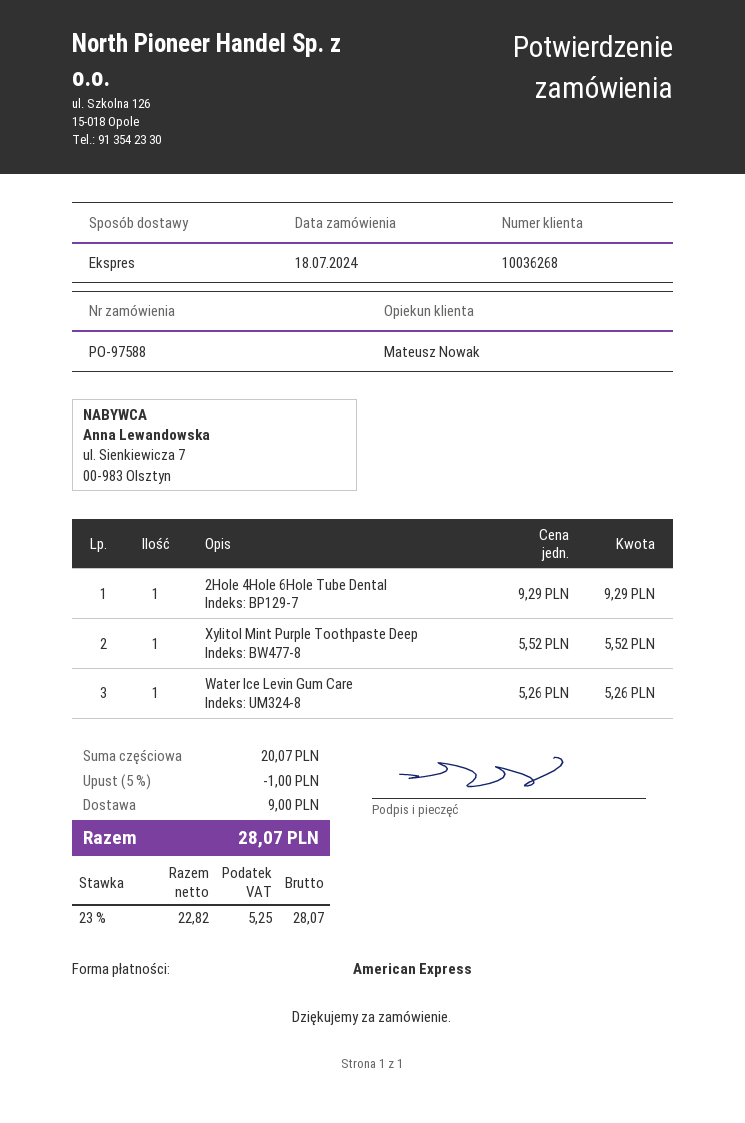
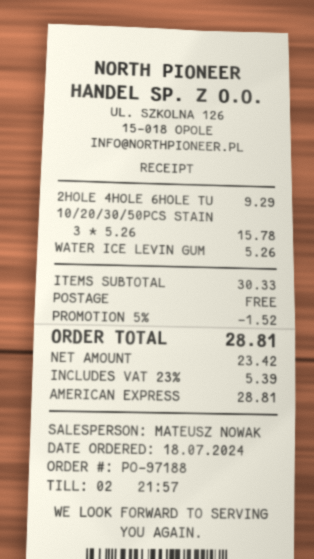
order number: PO-97588 -> PO-97188
Xylitol Mint Purple Toothpaste Deep: 1 x 5.52 = 5.52 -> none
10/20/30/50PCS STAIN: none -> 3 x 5.26 = 15.78
subtotal: 20.07 -> 30.33
discount: 5% = 1.00 -> 5% = 1.52
shipping: 9.00 -> 0.00
net: 22.82 -> 23.42
tax: 23% = 5.25 -> 23% = 5.39
total: 28.07 -> 28.81

